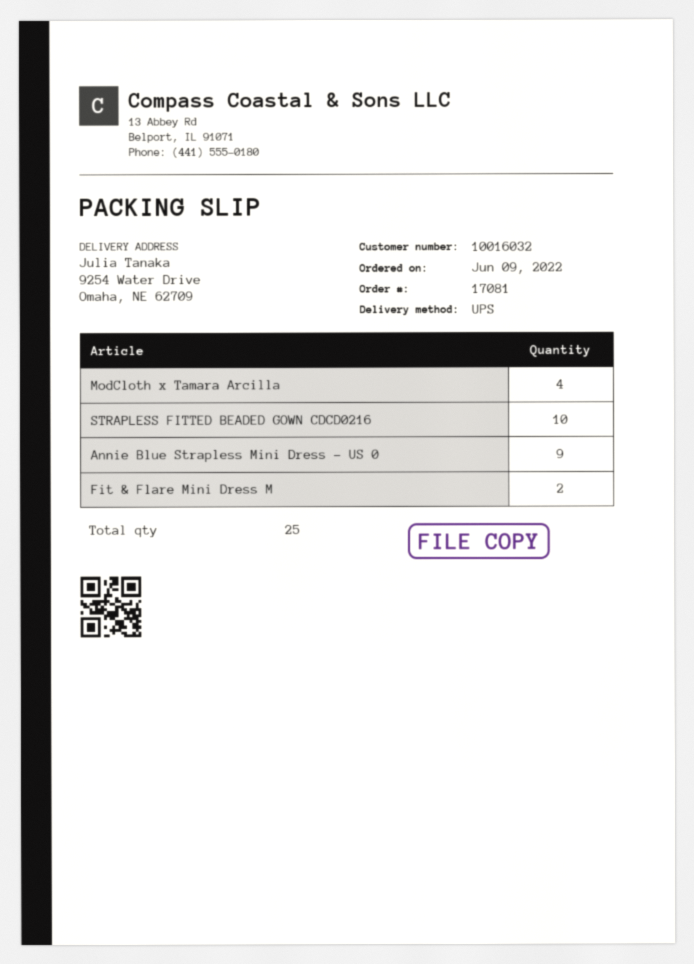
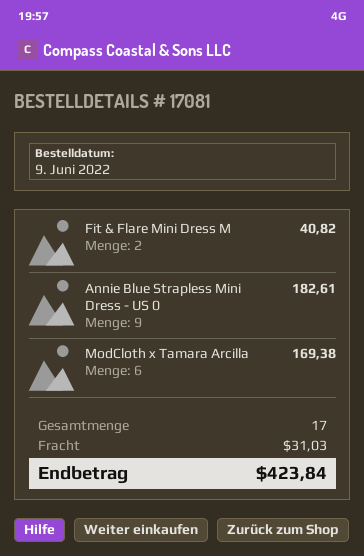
ModCloth x Tamara Arcilla: 4 -> 6
STRAPLESS FITTED BEADED GOWN CDCD0216: 10 -> none
total quantity: 25 -> 17

